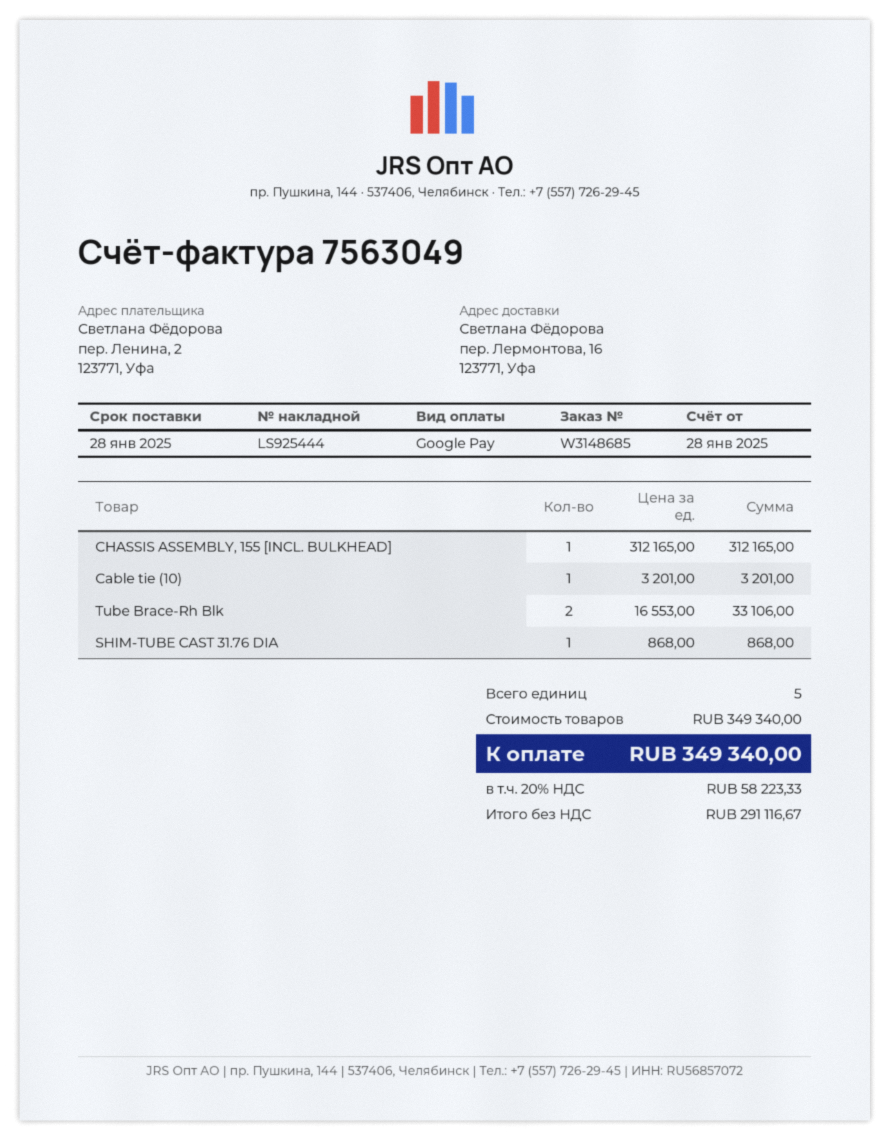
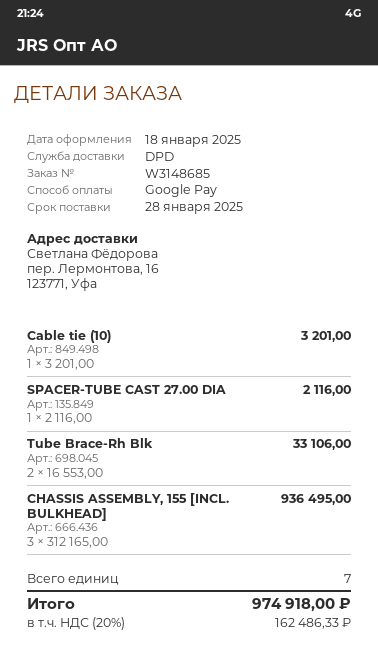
CHASSIS ASSEMBLY, 155 [INCL. BULKHEAD]: 1 x 312165.00 = 312165.00 -> 3 x 312165.00 = 936495.00
SHIM-TUBE CAST 31.76 DIA: 1 x 868.00 = 868.00 -> none
SPACER-TUBE CAST 27.00 DIA: none -> 1 x 2116.00 = 2116.00
total quantity: 5 -> 7
tax: 20% = 58223.33 -> 20% = 162486.33
total: 349340.00 -> 974918.00

